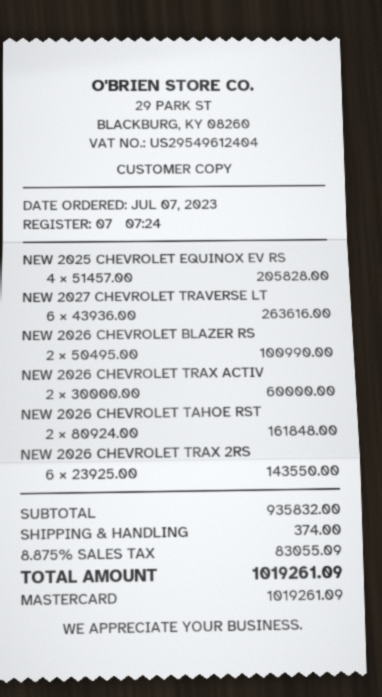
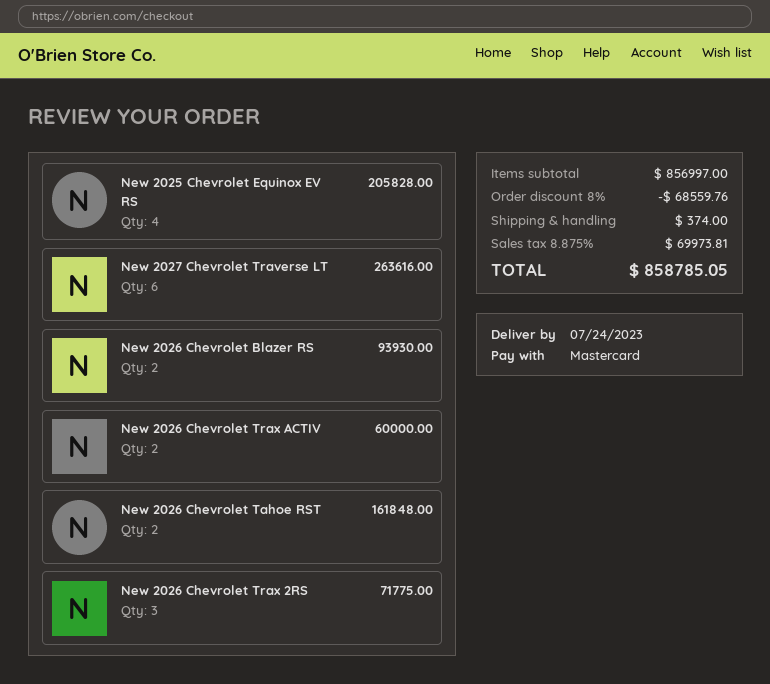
NEW 2026 CHEVROLET BLAZER RS: 2 for 100990.00 -> 2 for 93930.00
NEW 2026 CHEVROLET TRAX 2RS: 6 for 143550.00 -> 3 for 71775.00
subtotal: 935832.00 -> 856997.00
discount: none -> 8% = 68559.76
tax: 8.875% = 83055.09 -> 8.875% = 69973.81
total: 1019261.09 -> 858785.05

